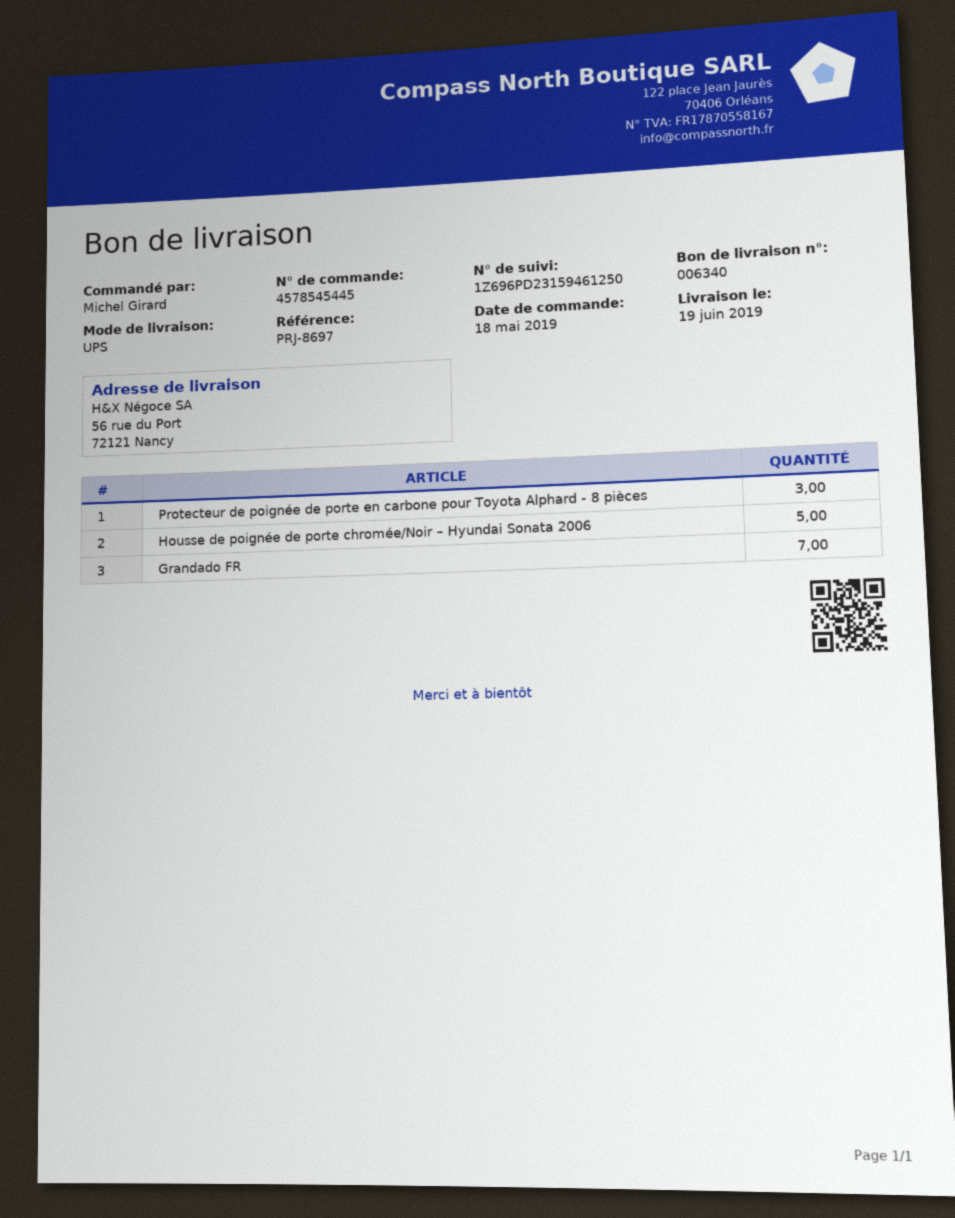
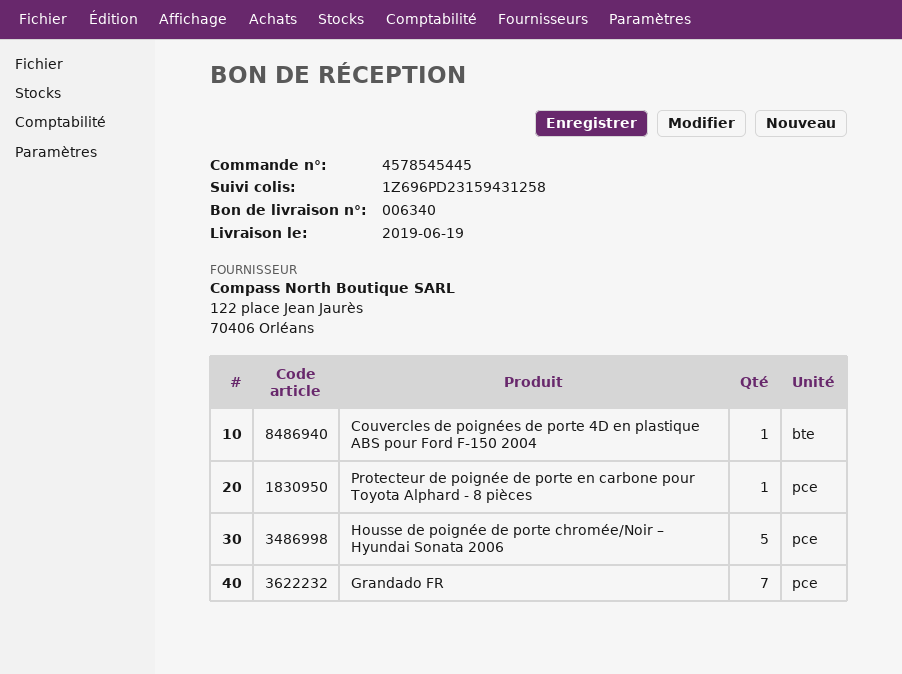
tracking number: 1Z696PD23159461250 -> 1Z696PD23159431258
Protecteur de poignée de porte en carbone pour Toyota Alphard - 8 pièces: 3 -> 1
Couvercles de poignées de porte 4D en plastique ABS pour Ford F-150 2004: none -> 1

